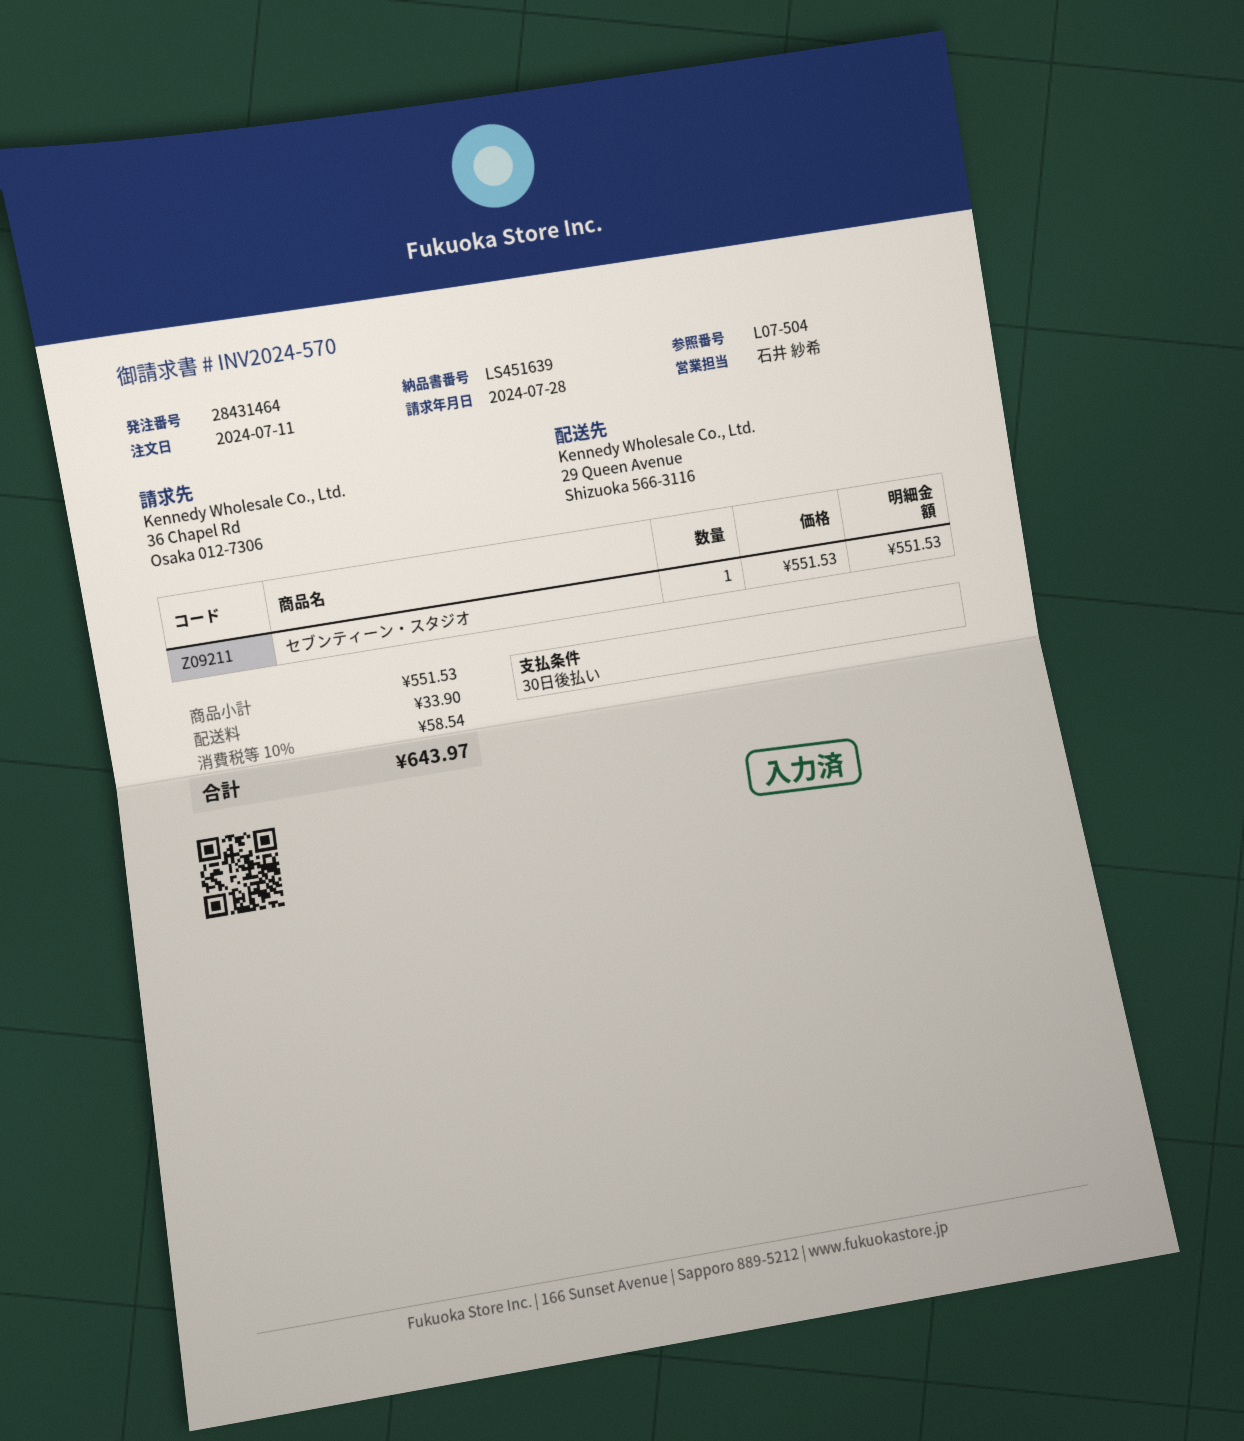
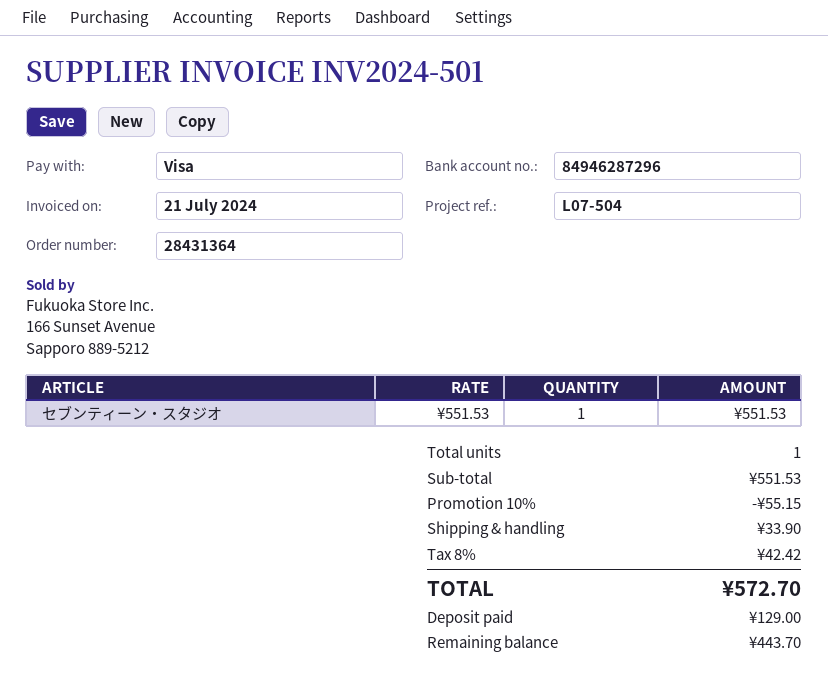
order number: 28431464 -> 28431364
invoice number: INV2024-570 -> INV2024-501
invoice date: 2024-07-28 -> 2024-07-21
discount: none -> 10% = 55.15
tax: 10% = 58.54 -> 8% = 42.42
total: 643.97 -> 572.70

